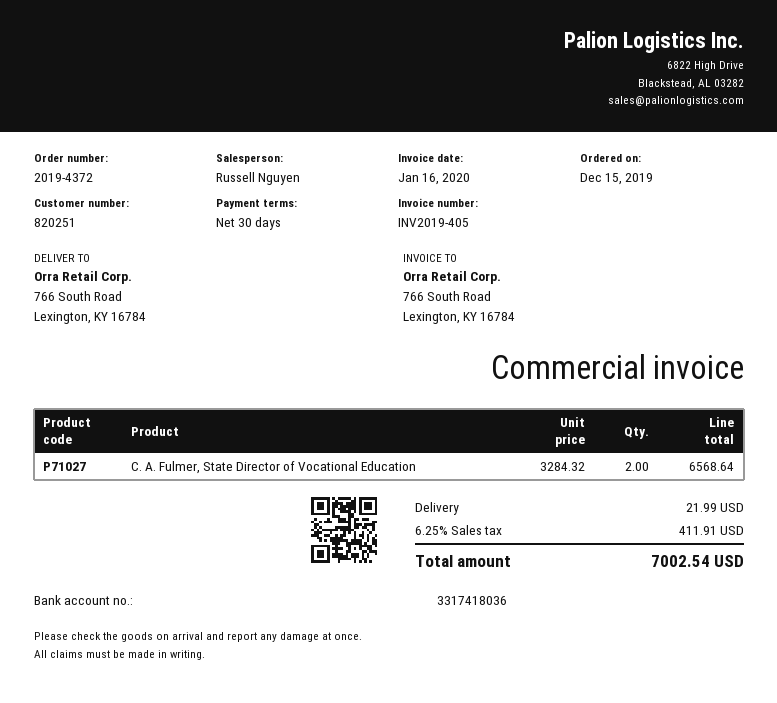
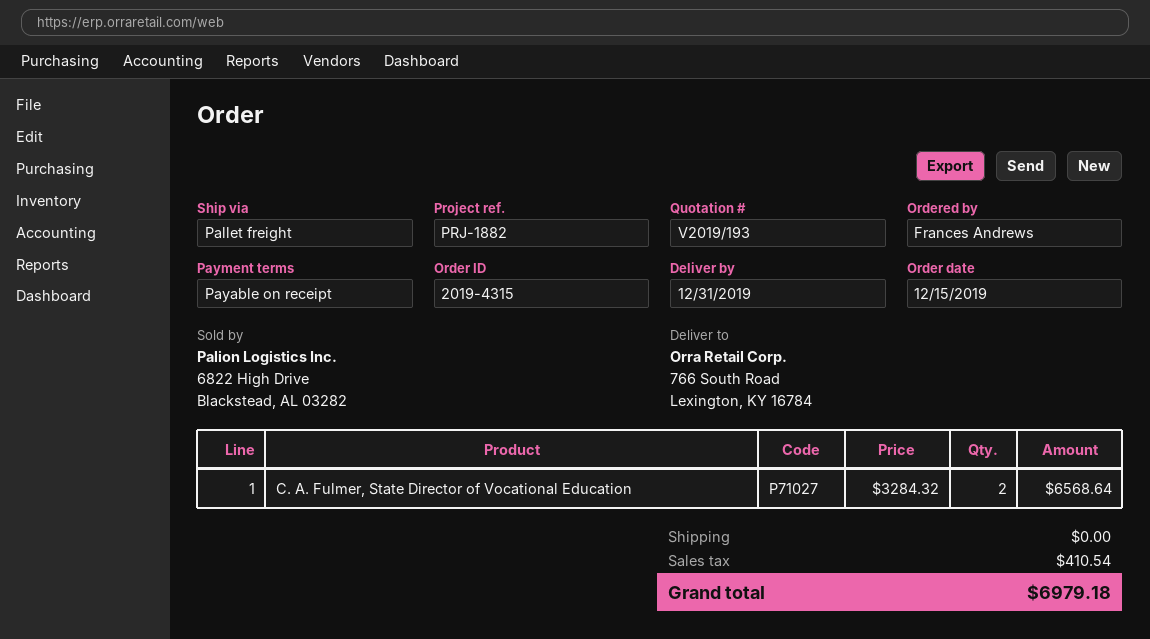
order number: 2019-4372 -> 2019-4315
payment terms: 30 days -> on receipt
shipping: 21.99 -> 0.00
tax: 411.91 -> 410.54
total: 7002.54 -> 6979.18

